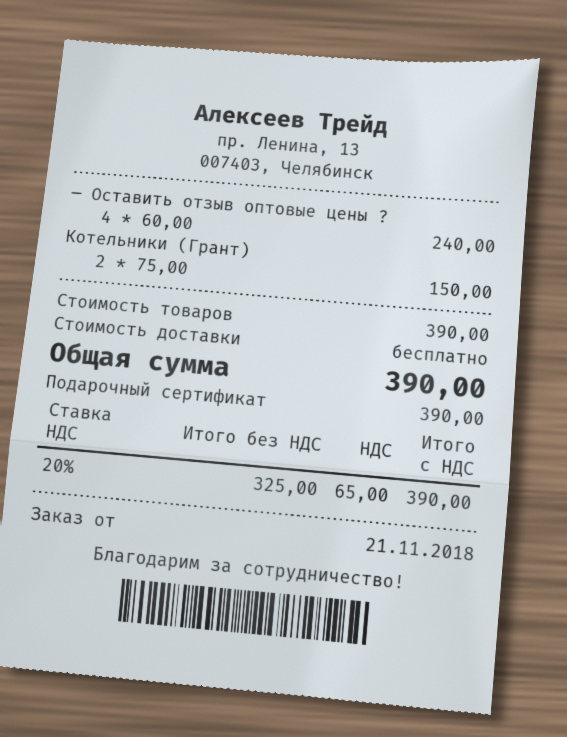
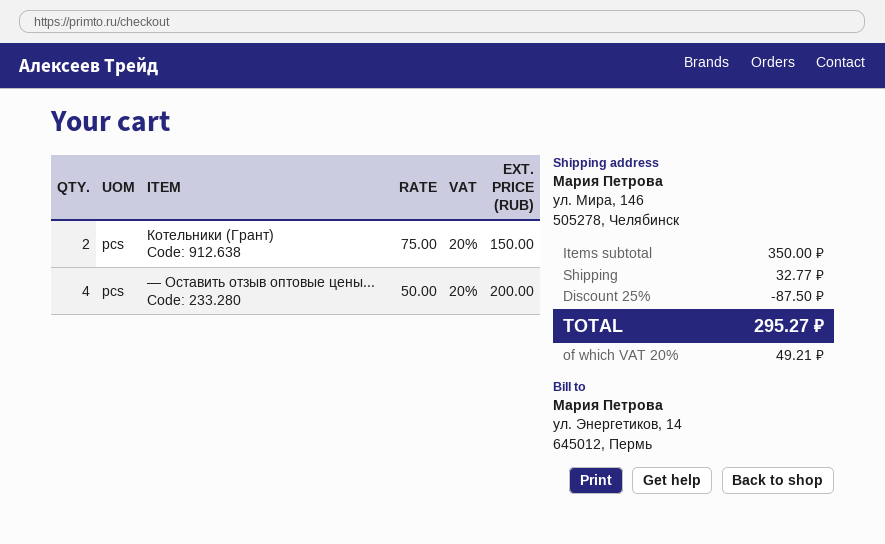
— Оставить отзыв оптовые цены ?: 4 x 60.00 = 240.00 -> 4 x 50.00 = 200.00
subtotal: 390.00 -> 350.00
discount: none -> 25% = 87.50
shipping: 0.00 -> 32.77
tax: 20% = 65.00 -> 20% = 49.21
total: 390.00 -> 295.27

